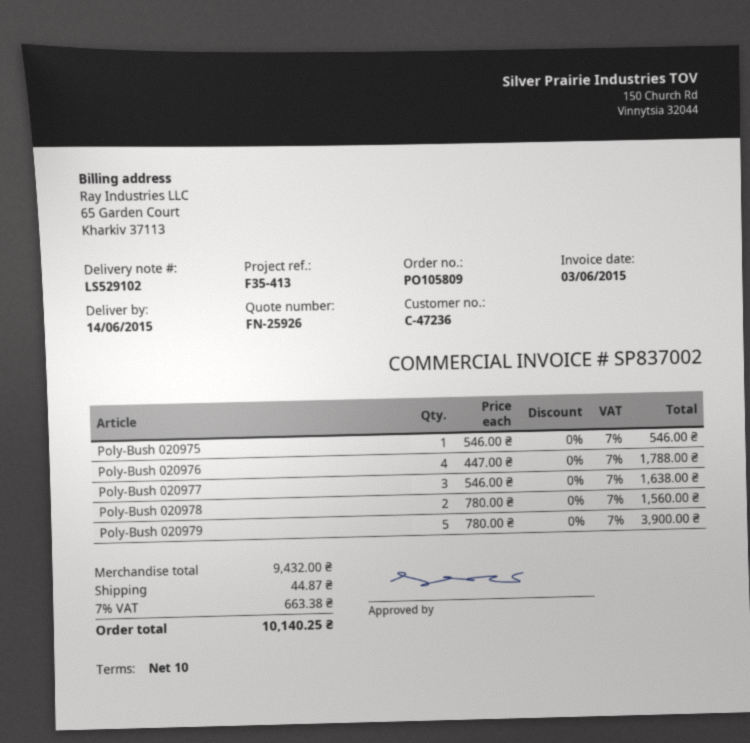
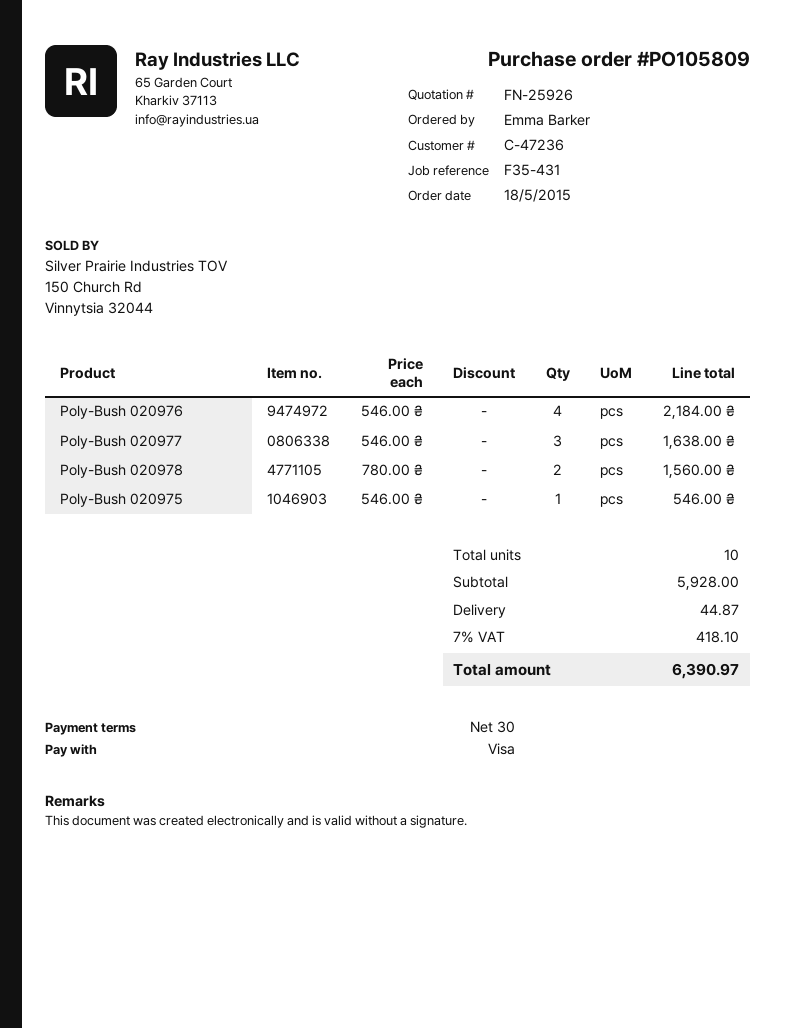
payment terms: 10 days -> 30 days
reference: F35-413 -> F35-431
Poly-Bush 020976: 4 x 447.00 = 1788.00 -> 4 x 546.00 = 2184.00
Poly-Bush 020979: 5 x 780.00 = 3900.00 -> none
subtotal: 9432.00 -> 5928.00
tax: 7% = 663.38 -> 7% = 418.10
total: 10140.25 -> 6390.97

